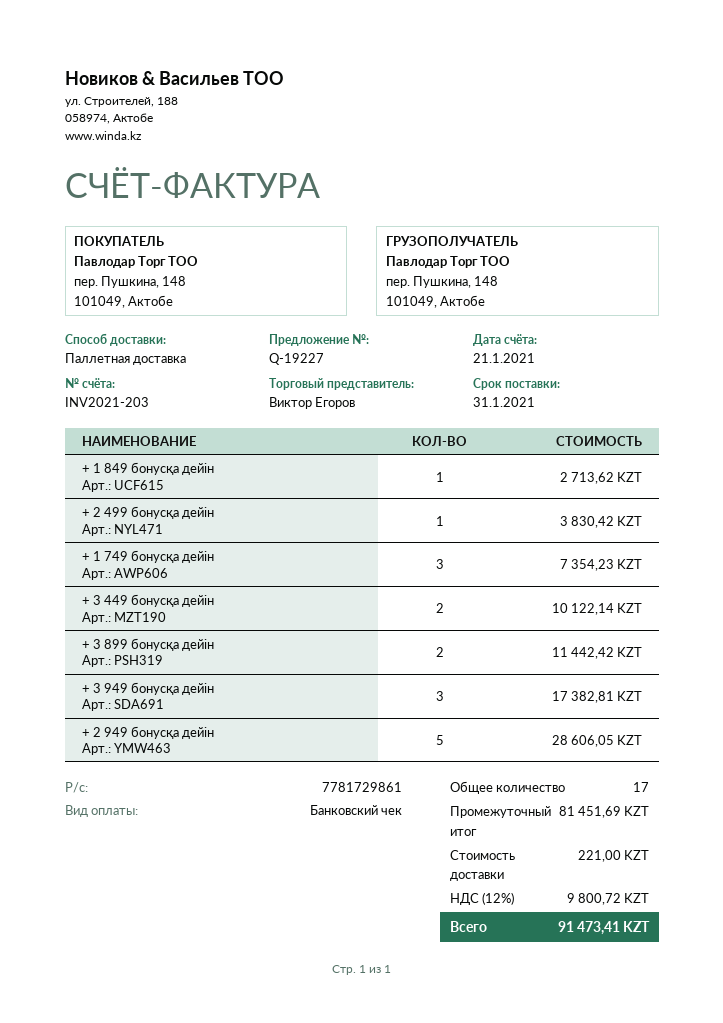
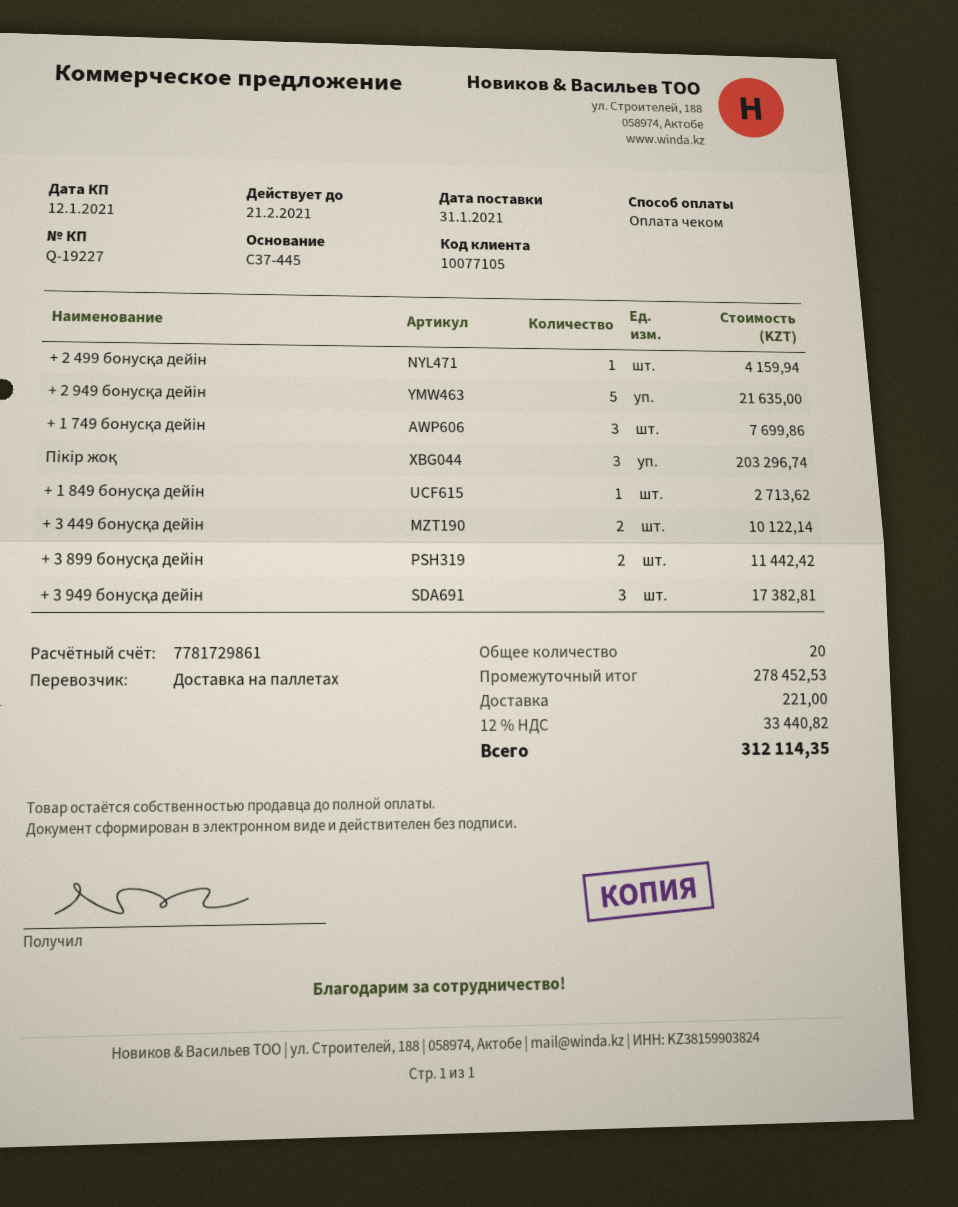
+ 2 499 бонусқа дейін: 1 for 3830.42 -> 1 for 4159.94
+ 1 749 бонусқа дейін: 3 for 7354.23 -> 3 for 7699.86
+ 2 949 бонусқа дейін: 5 for 28606.05 -> 5 for 21635.00
Пікір жоқ: none -> 3 for 203296.74
total quantity: 17 -> 20
subtotal: 81451.69 -> 278452.53
tax: 12% = 9800.72 -> 12% = 33440.82
total: 91473.41 -> 312114.35

